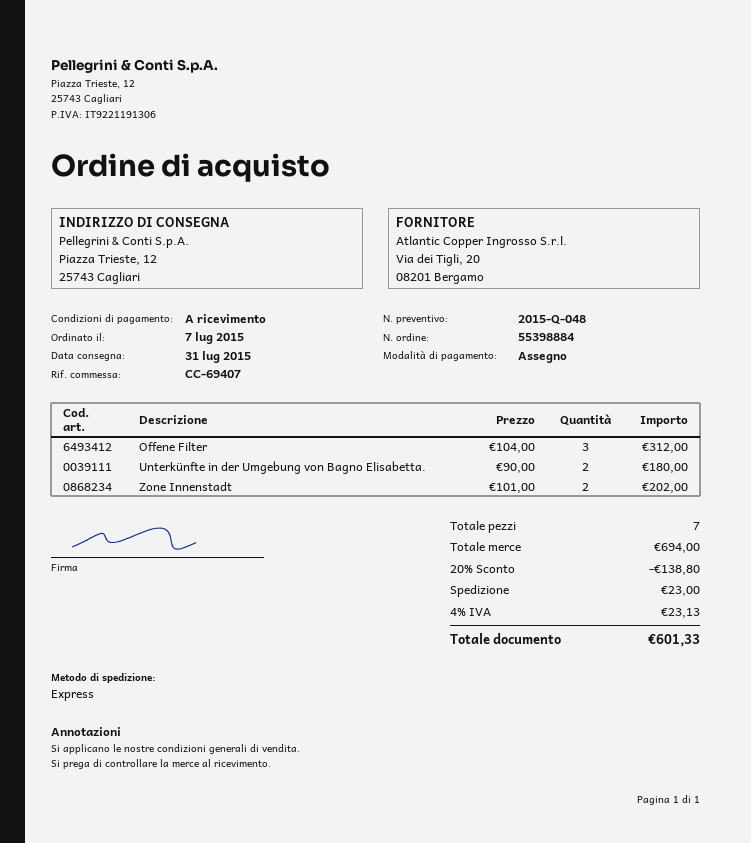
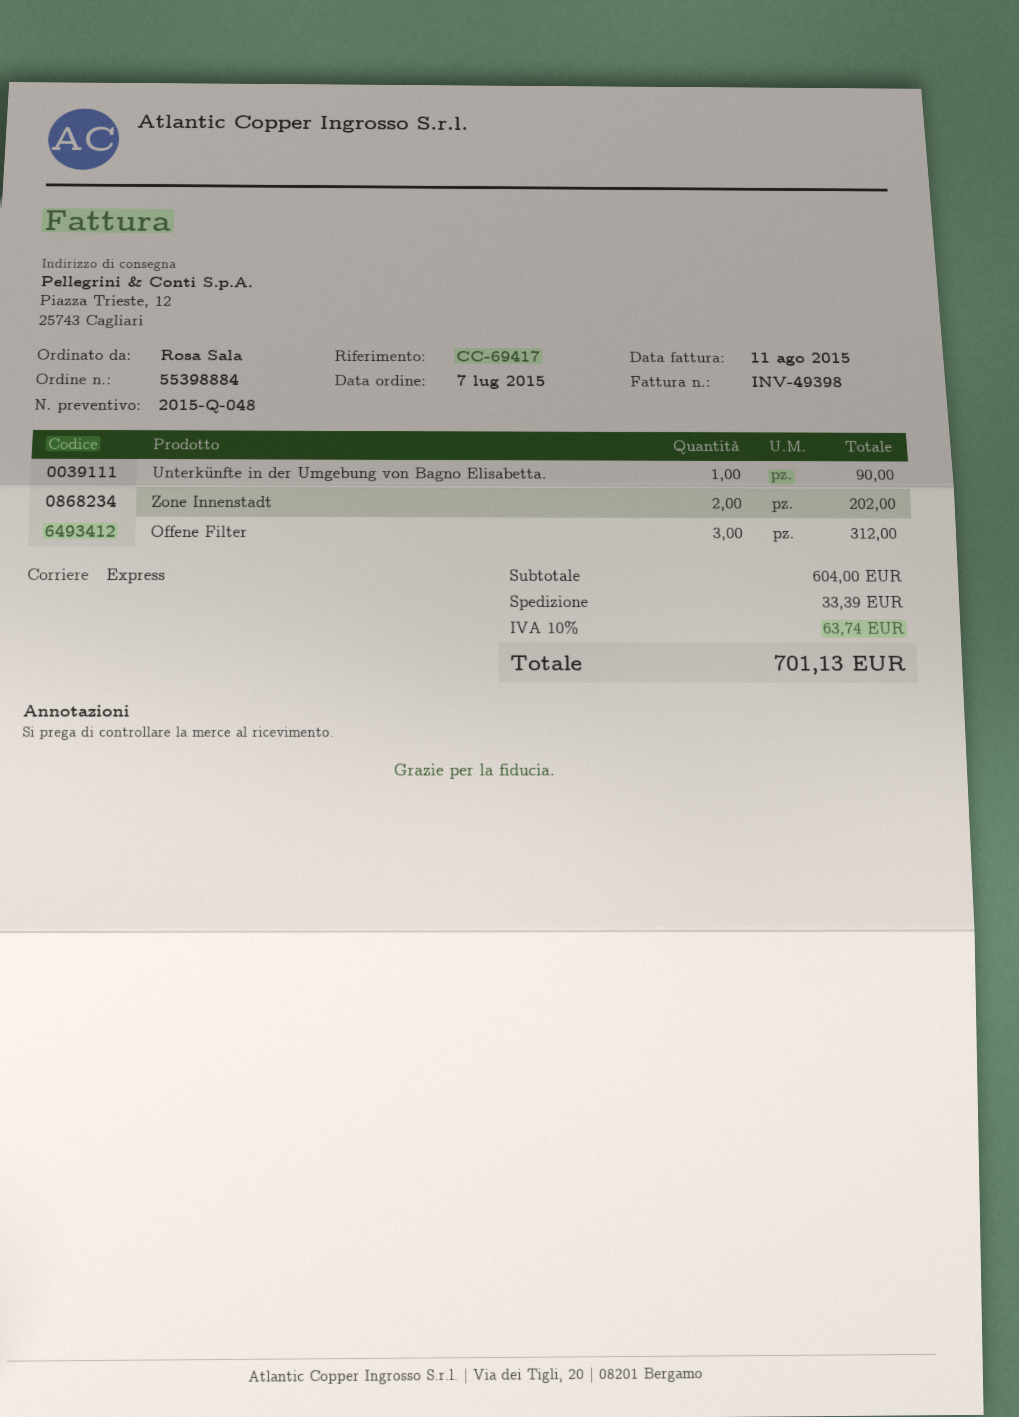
reference: CC-69407 -> CC-69417
Unterkünfte in der Umgebung von Bagno Elisabetta.: 2 for 180.00 -> 1 for 90.00
subtotal: 694.00 -> 604.00
discount: 20% = 138.80 -> none
shipping: 23.00 -> 33.39
tax: 4% = 23.13 -> 10% = 63.74
total: 601.33 -> 701.13

